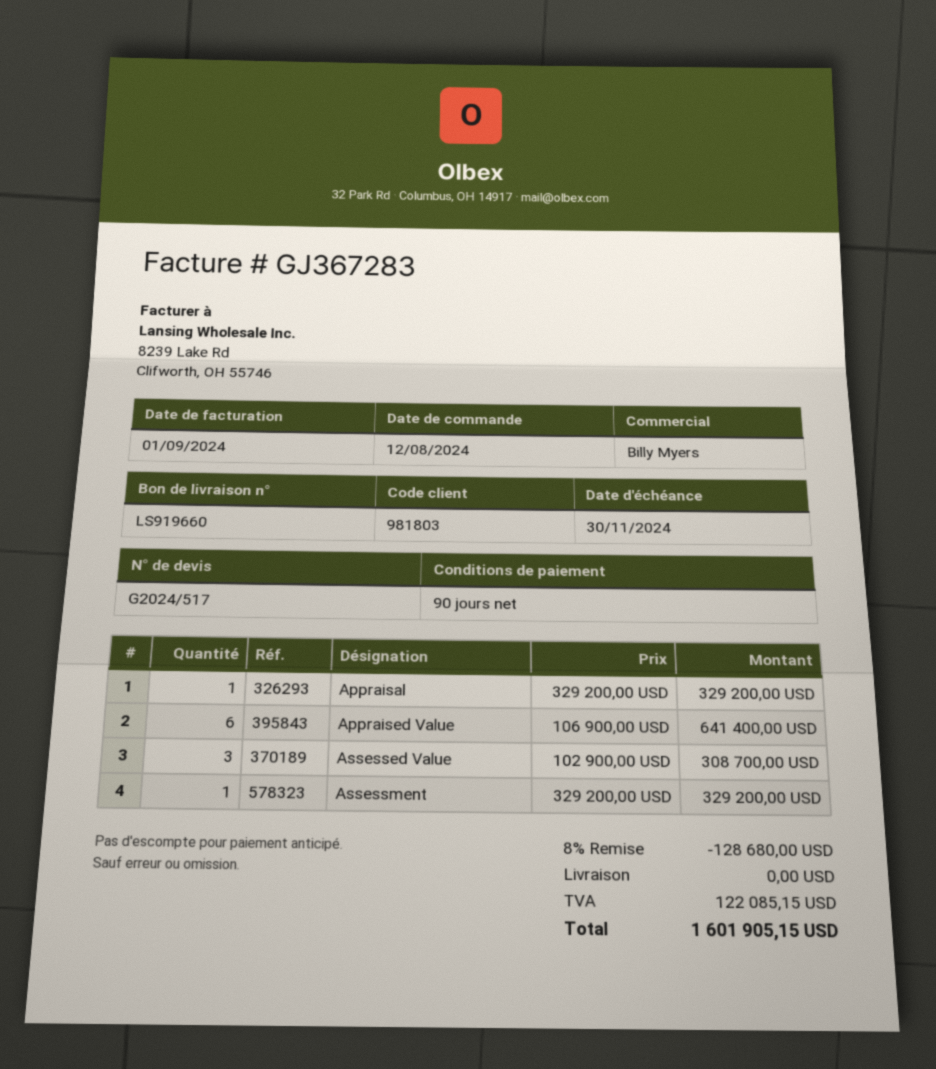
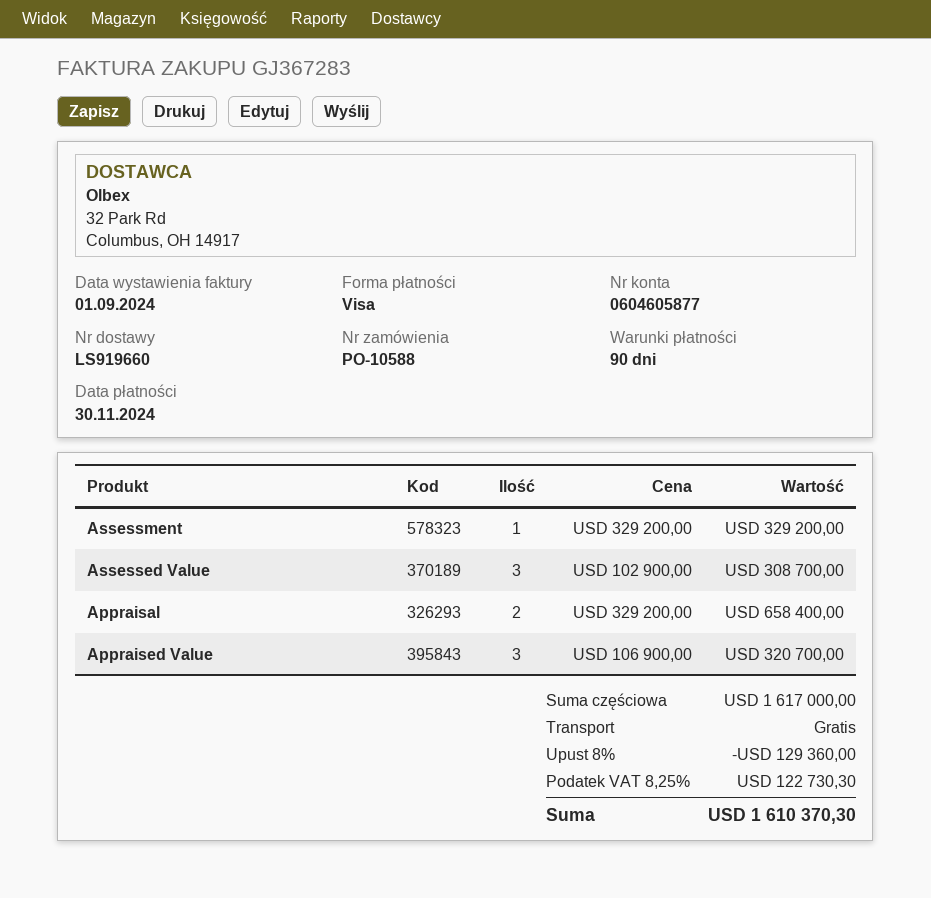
Appraisal: 1 x 329200.00 = 329200.00 -> 2 x 329200.00 = 658400.00
Appraised Value: 6 x 106900.00 = 641400.00 -> 3 x 106900.00 = 320700.00
discount: 8% = 128680.00 -> 8% = 129360.00
tax: 122085.15 -> 122730.30
total: 1601905.15 -> 1610370.30

